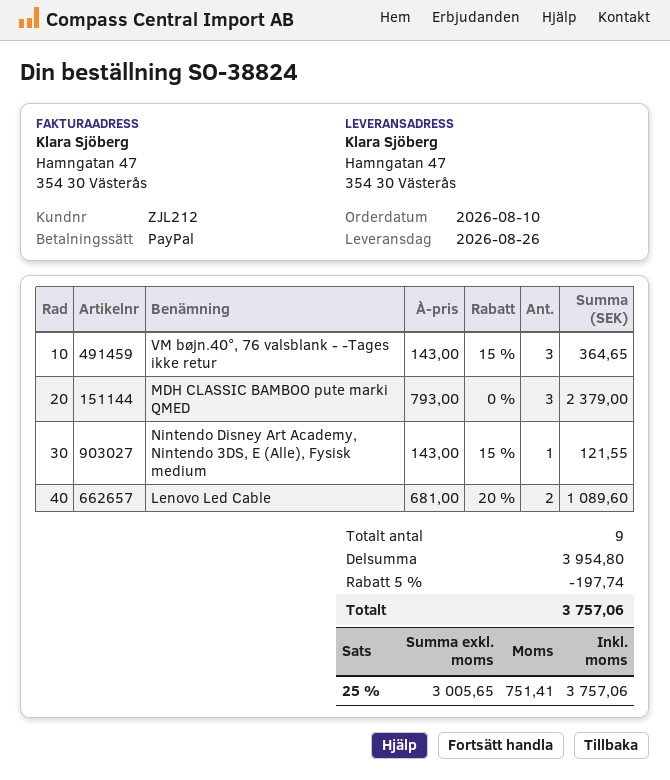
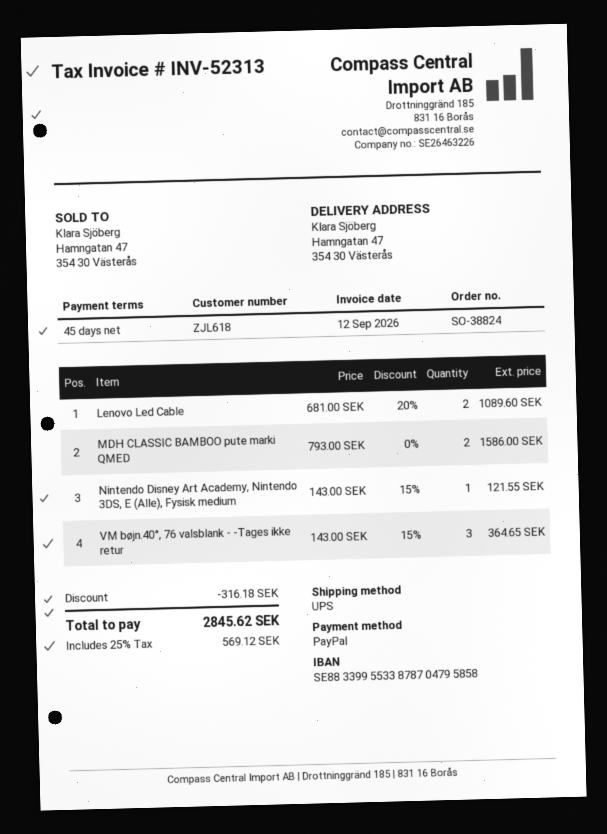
customer number: ZJL212 -> ZJL618
MDH CLASSIC BAMBOO pute marki QMED: 3 x 793.00 = 2379.00 -> 2 x 793.00 = 1586.00
discount: 197.74 -> 316.18
tax: 25% = 751.41 -> 25% = 569.12
total: 3757.06 -> 2845.62

